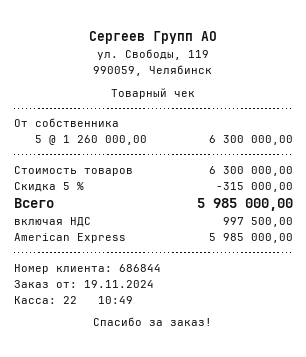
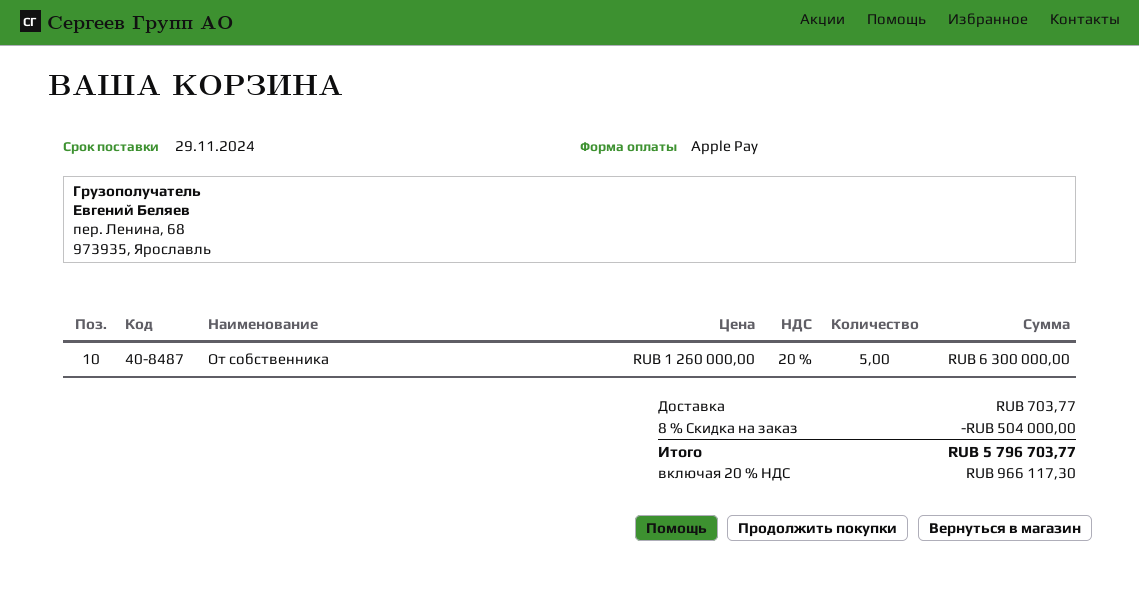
payment method: American Express -> Apple Pay
discount: 5% = 315000.00 -> 8% = 504000.00
shipping: none -> 703.77
tax: 997500.00 -> 966117.30
total: 5985000.00 -> 5796703.77

